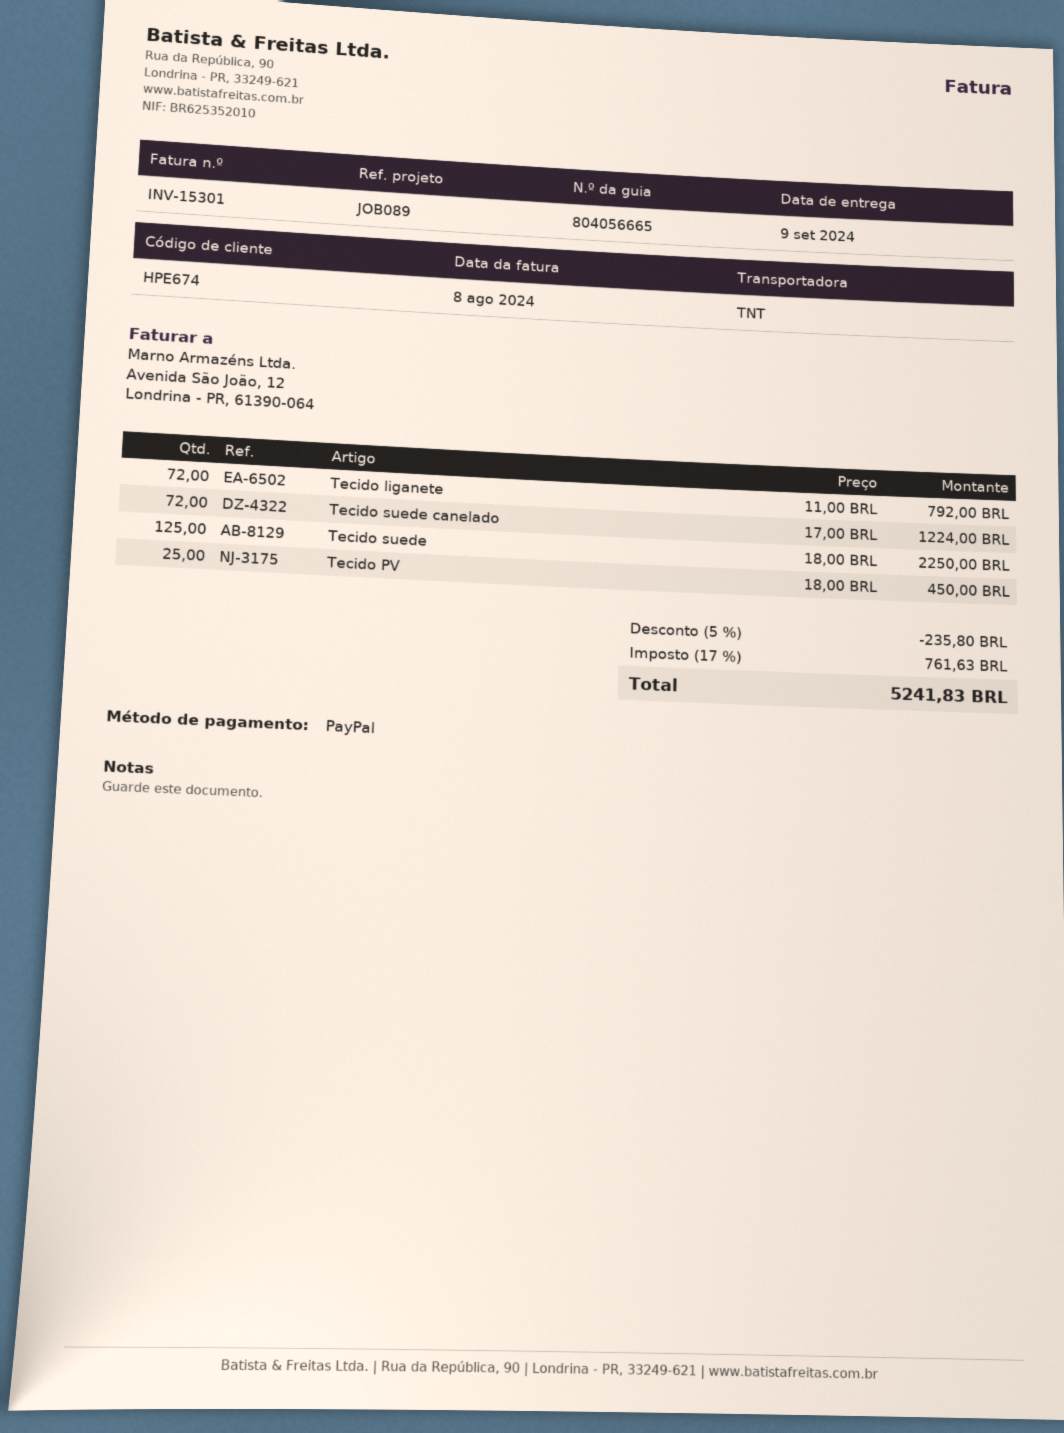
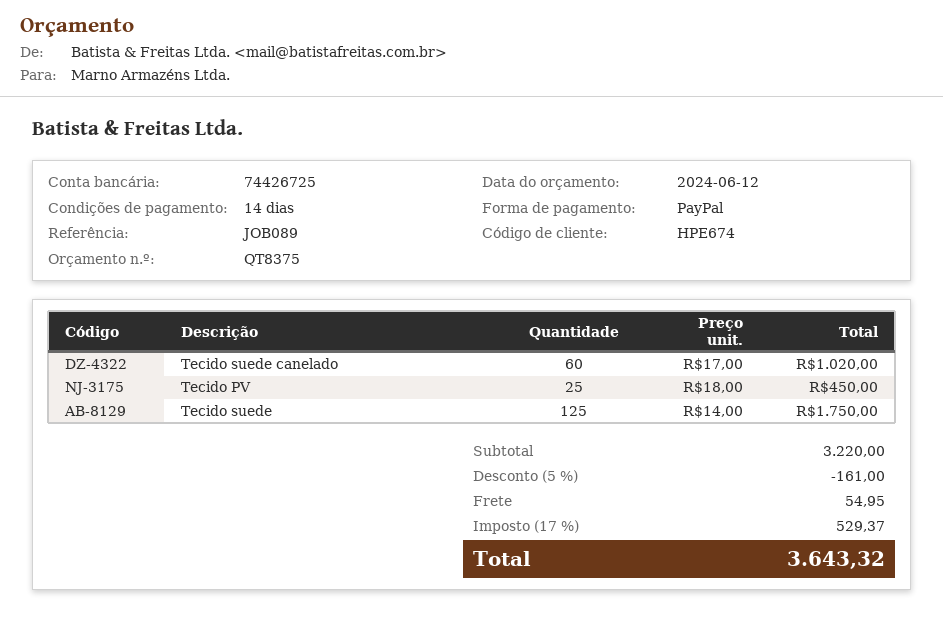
Tecido liganete: 72 x 11.00 = 792.00 -> none
Tecido suede canelado: 72 x 17.00 = 1224.00 -> 60 x 17.00 = 1020.00
Tecido suede: 125 x 18.00 = 2250.00 -> 125 x 14.00 = 1750.00
discount: 5% = 235.80 -> 5% = 161.00
shipping: none -> 54.95
tax: 17% = 761.63 -> 17% = 529.37
total: 5241.83 -> 3643.32

